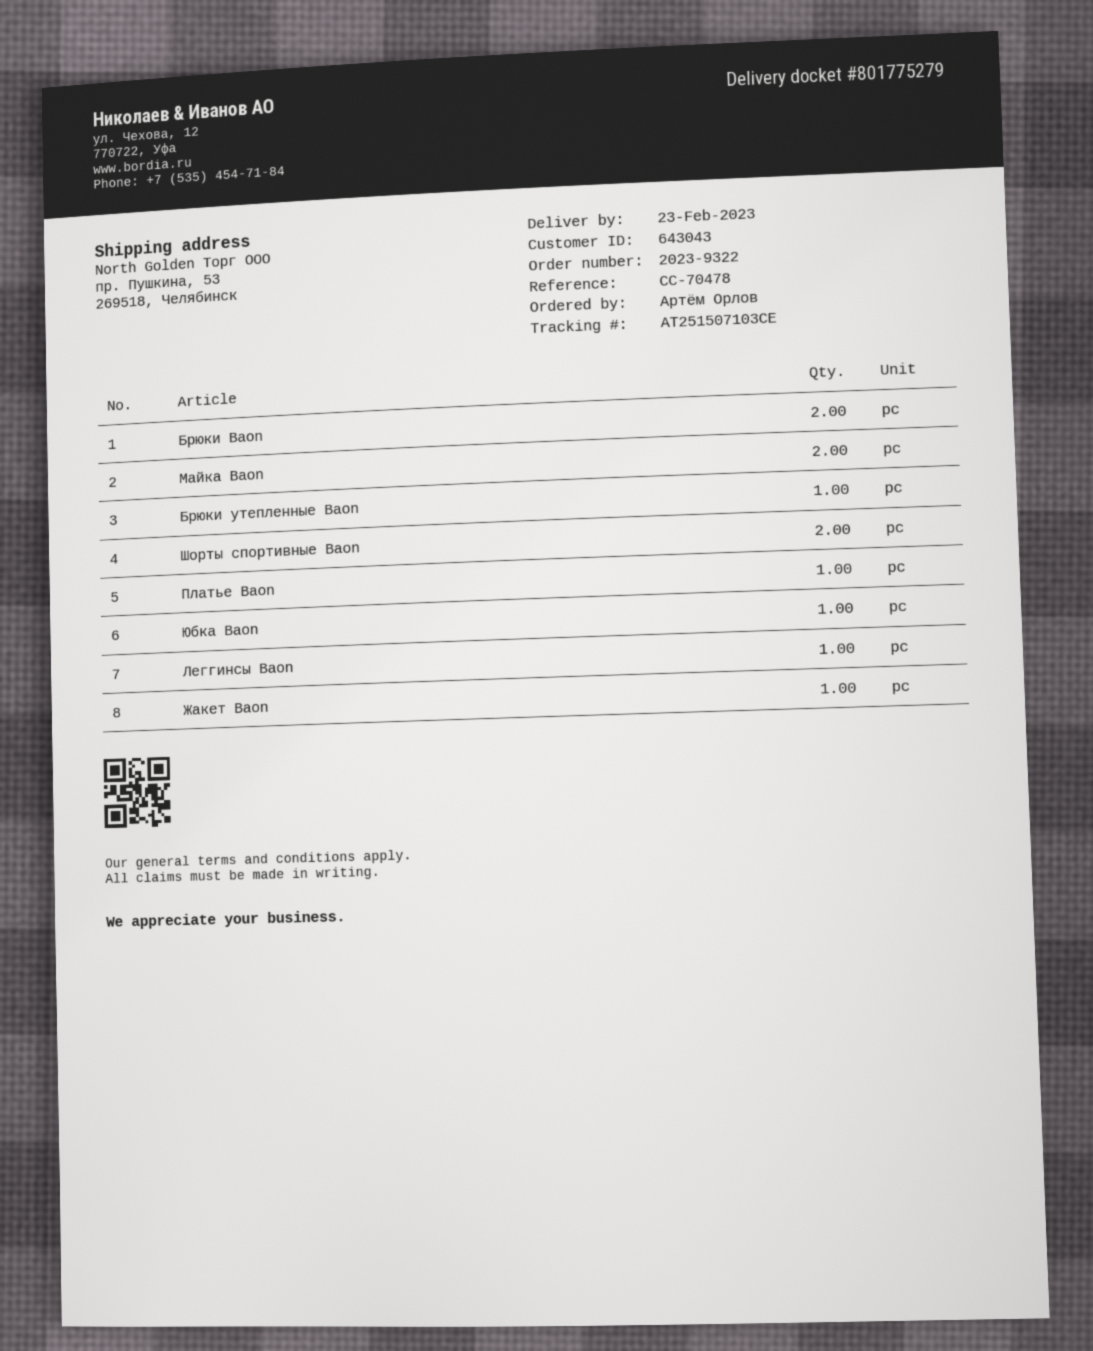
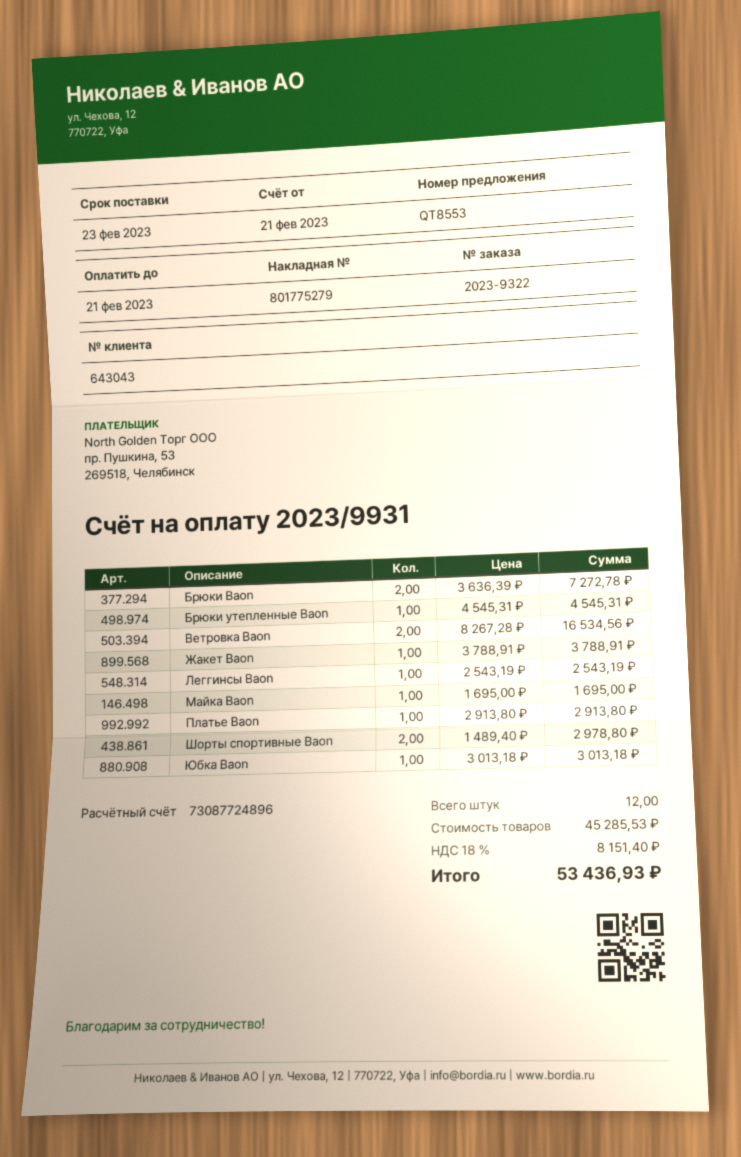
Майка Baon: 2 -> 1
Ветровка Baon: none -> 2

